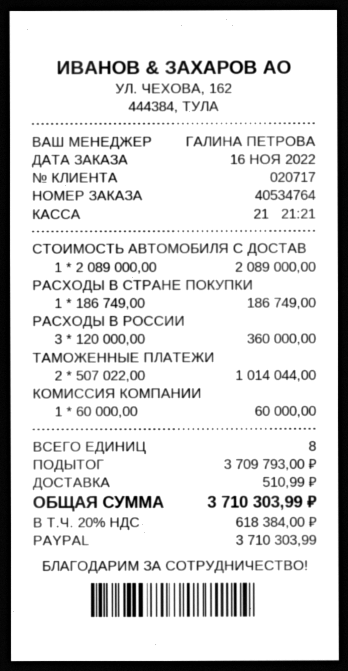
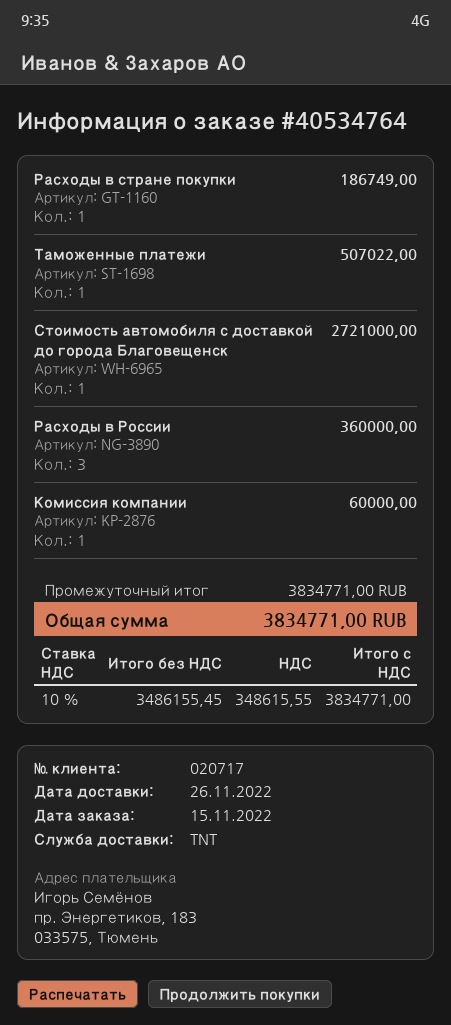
order date: 2022-11-16 -> 2022-11-15
СТОИМОСТЬ АВТОМОБИЛЯ С ДОСТАВ: 1 for 2089000.00 -> 1 for 2721000.00
ТАМОЖЕННЫЕ ПЛАТЕЖИ: 2 for 1014044.00 -> 1 for 507022.00
subtotal: 3709793.00 -> 3834771.00
shipping: 510.99 -> none
tax: 20% = 618384.00 -> 10% = 348615.55
total: 3710303.99 -> 3834771.00

